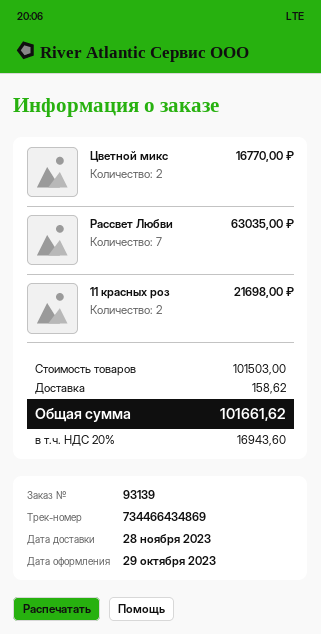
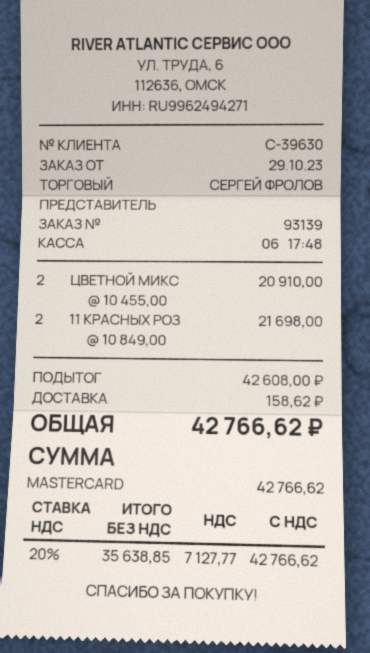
Цветной микс: 2 for 16770.00 -> 2 for 20910.00
Рассвет Любви: 7 for 63035.00 -> none
subtotal: 101503.00 -> 42608.00
tax: 20% = 16943.60 -> 20% = 7127.77
total: 101661.62 -> 42766.62

